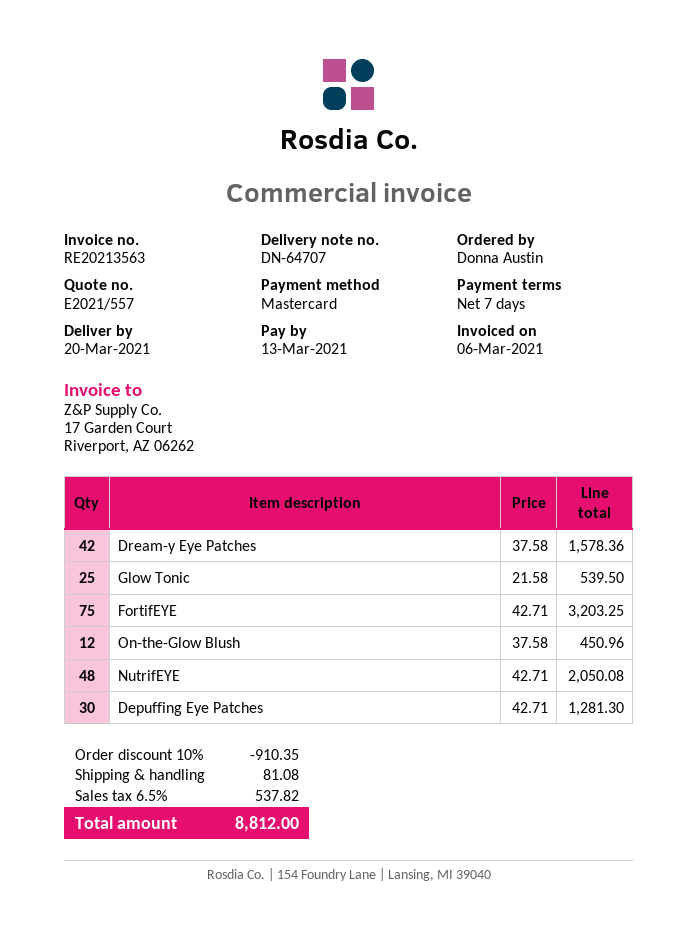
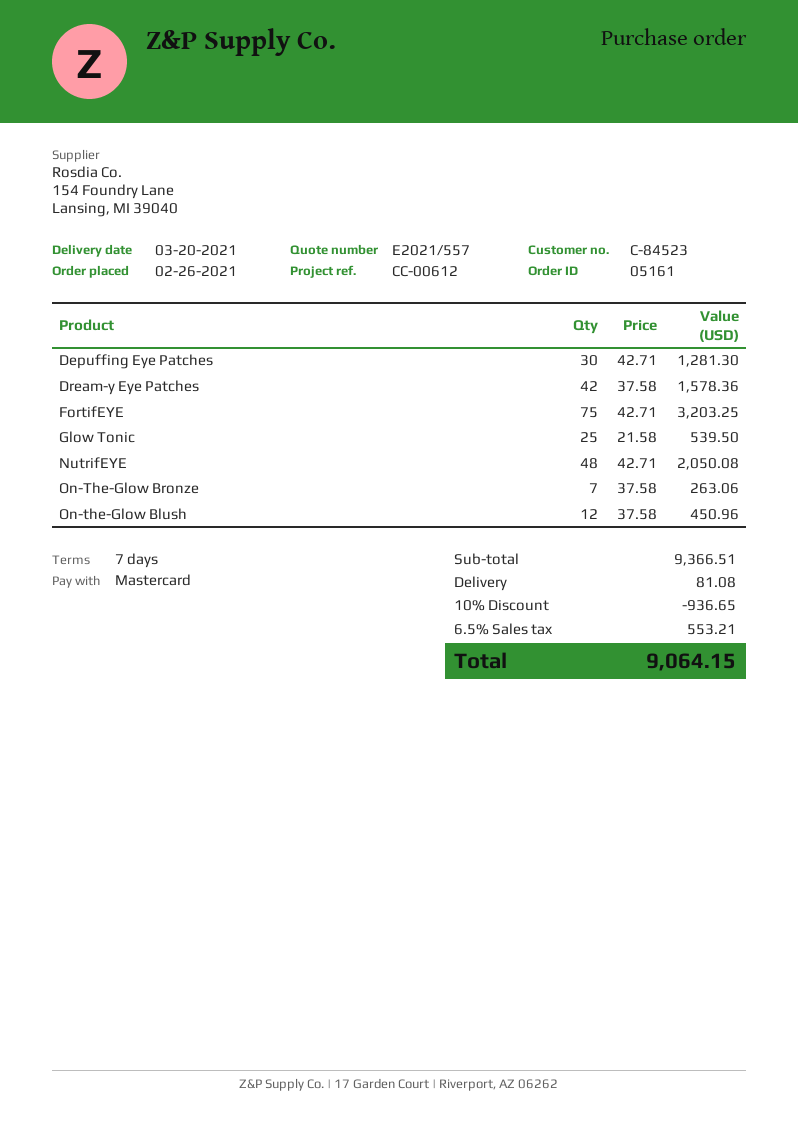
On-The-Glow Bronze: none -> 7 x 37.58 = 263.06
discount: 10% = 910.35 -> 10% = 936.65
tax: 6.5% = 537.82 -> 6.5% = 553.21
total: 8812.00 -> 9064.15

